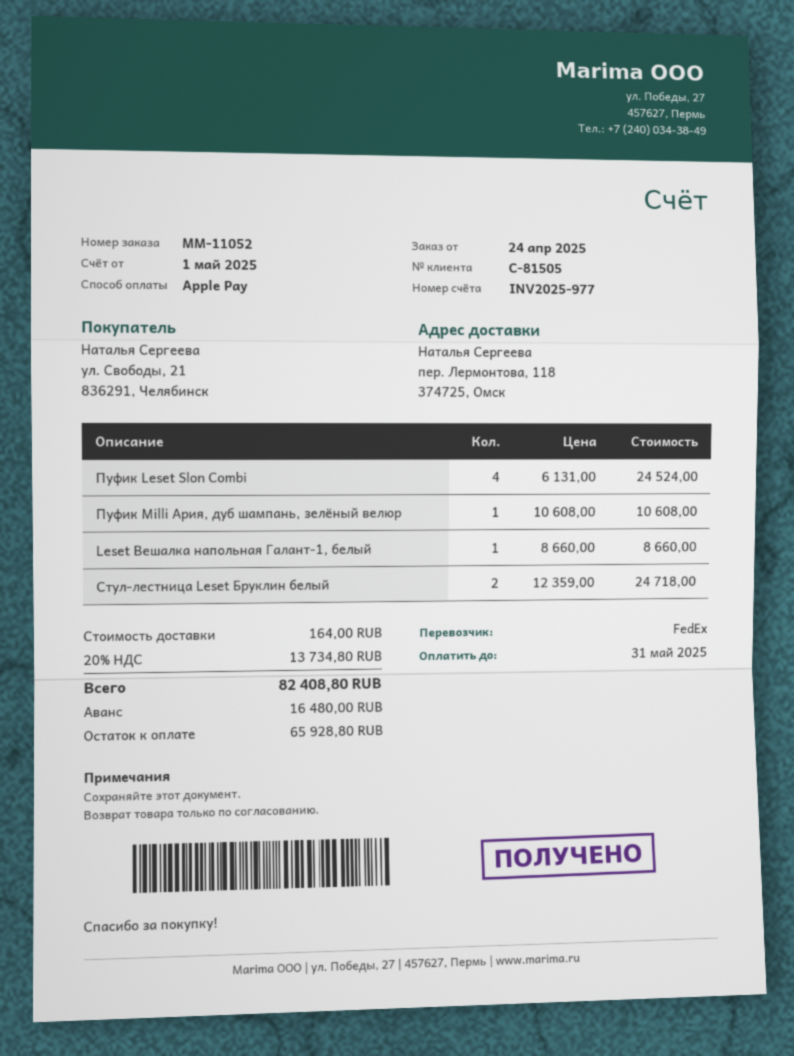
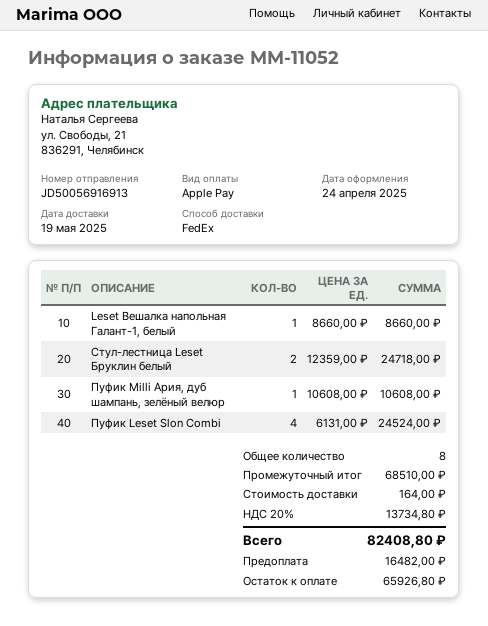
deposit: 16480.00 -> 16482.00
balance: 65928.80 -> 65926.80

